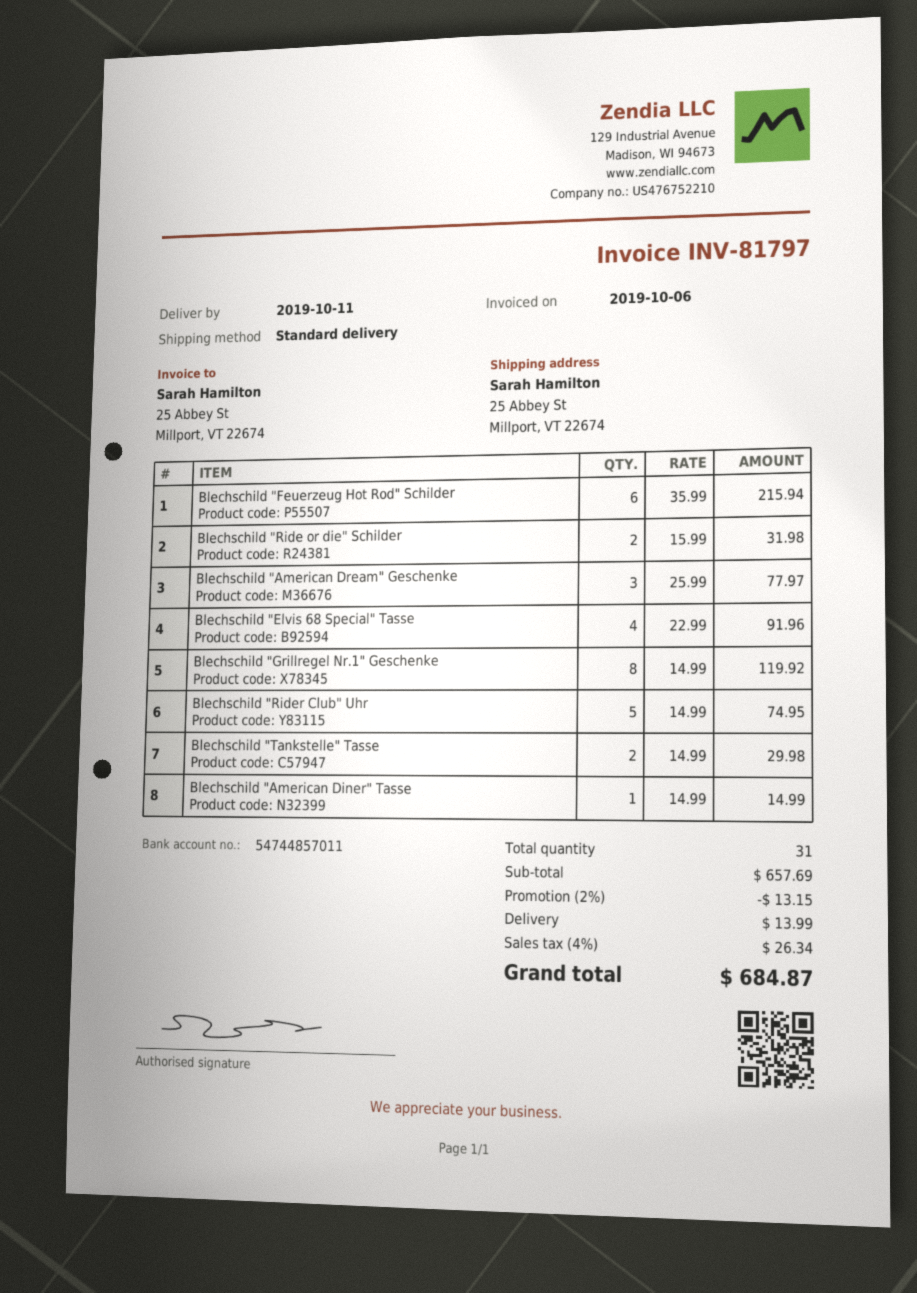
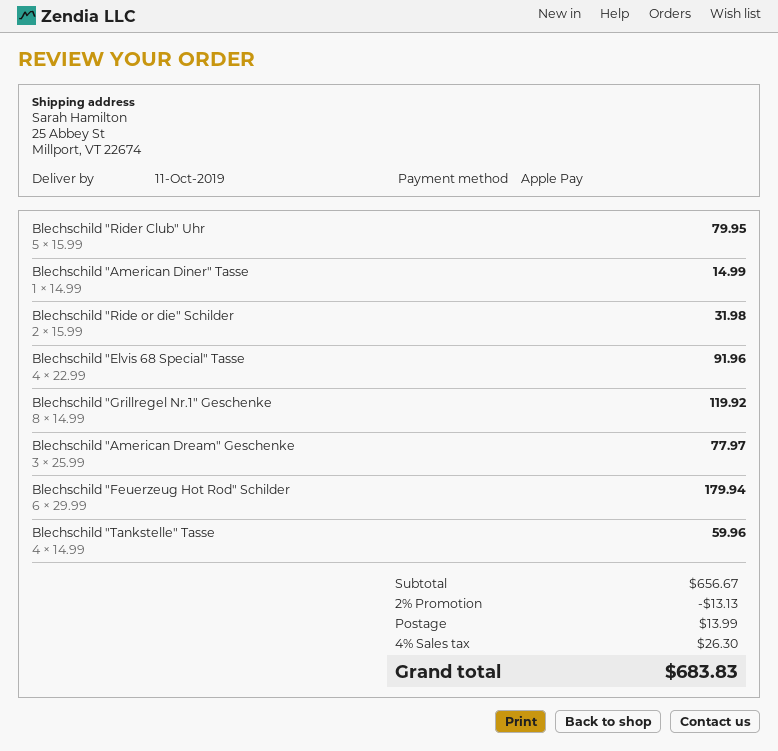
Blechschild "Feuerzeug Hot Rod" Schilder: 6 x 35.99 = 215.94 -> 6 x 29.99 = 179.94
Blechschild "Rider Club" Uhr: 5 x 14.99 = 74.95 -> 5 x 15.99 = 79.95
Blechschild "Tankstelle" Tasse: 2 x 14.99 = 29.98 -> 4 x 14.99 = 59.96
subtotal: 657.69 -> 656.67
discount: 2% = 13.15 -> 2% = 13.13
tax: 4% = 26.34 -> 4% = 26.30
total: 684.87 -> 683.83

